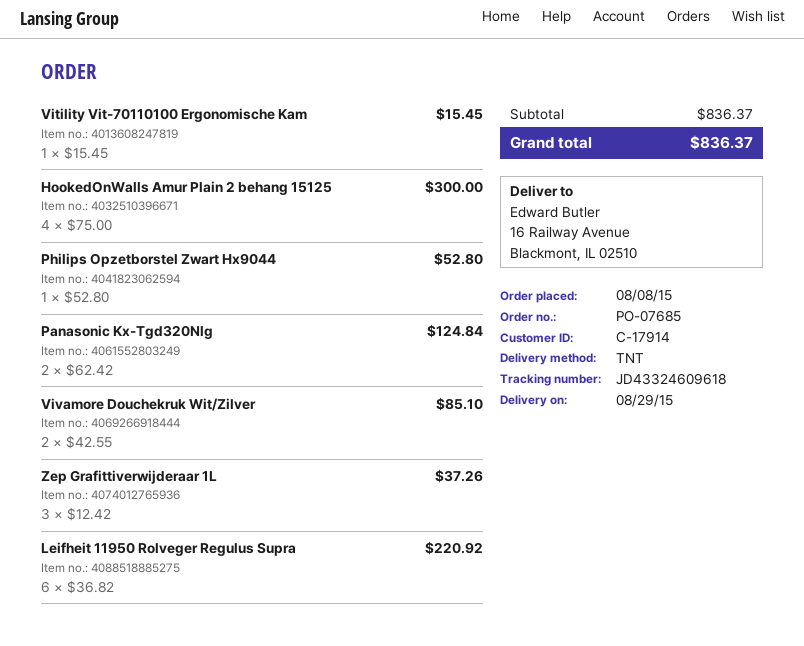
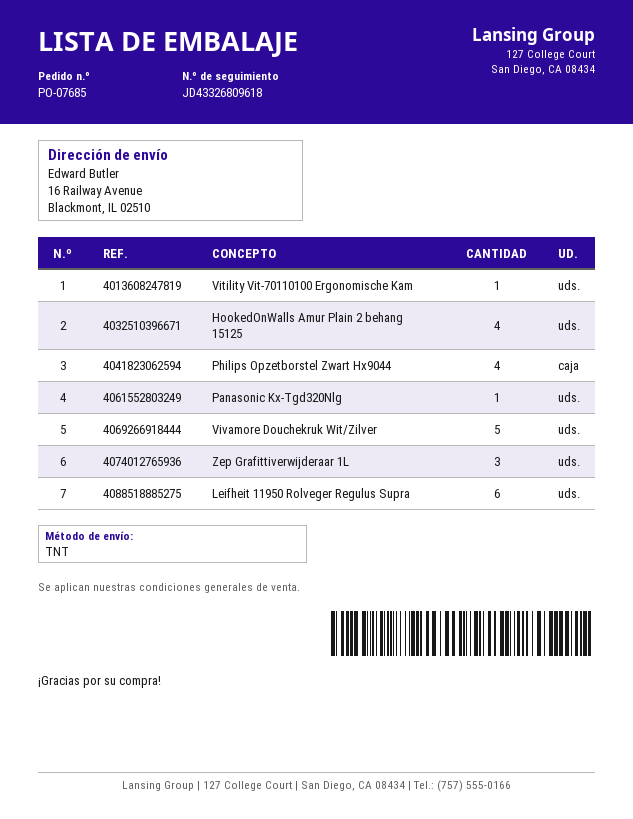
tracking number: JD43324609618 -> JD43326809618
Philips Opzetborstel Zwart Hx9044: 1 -> 4
Panasonic Kx-Tgd320Nlg: 2 -> 1
Vivamore Douchekruk Wit/Zilver: 2 -> 5

